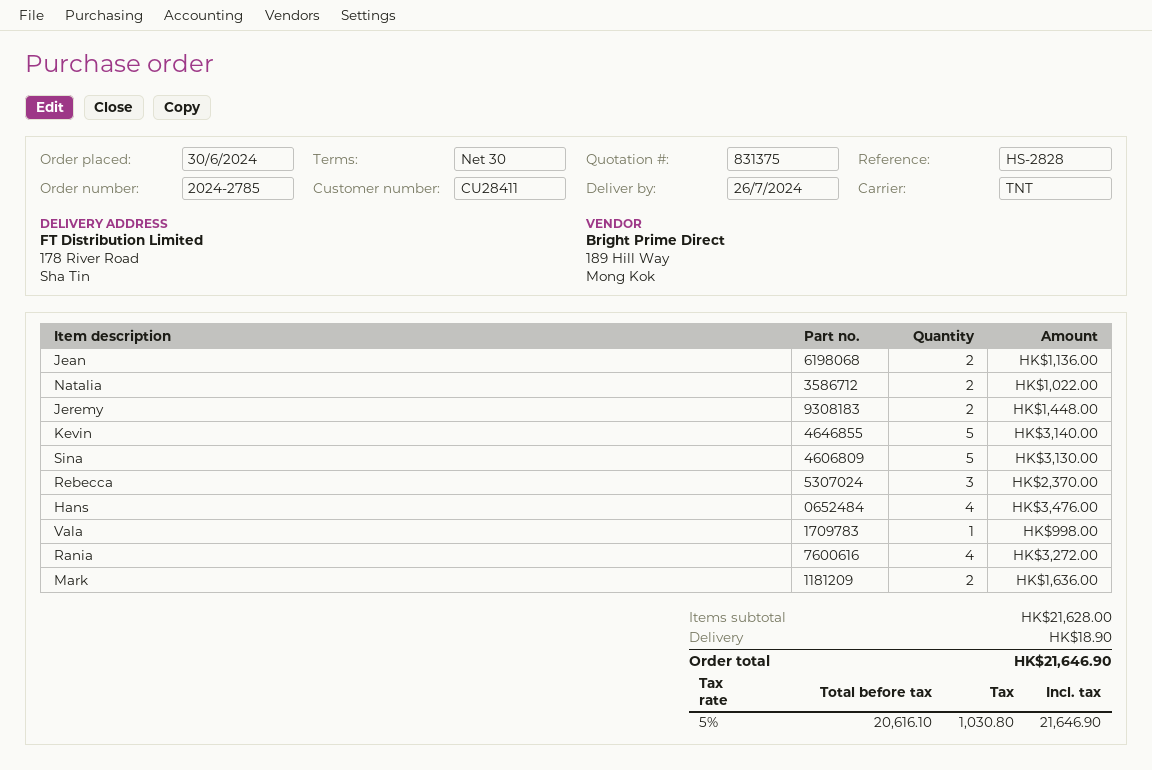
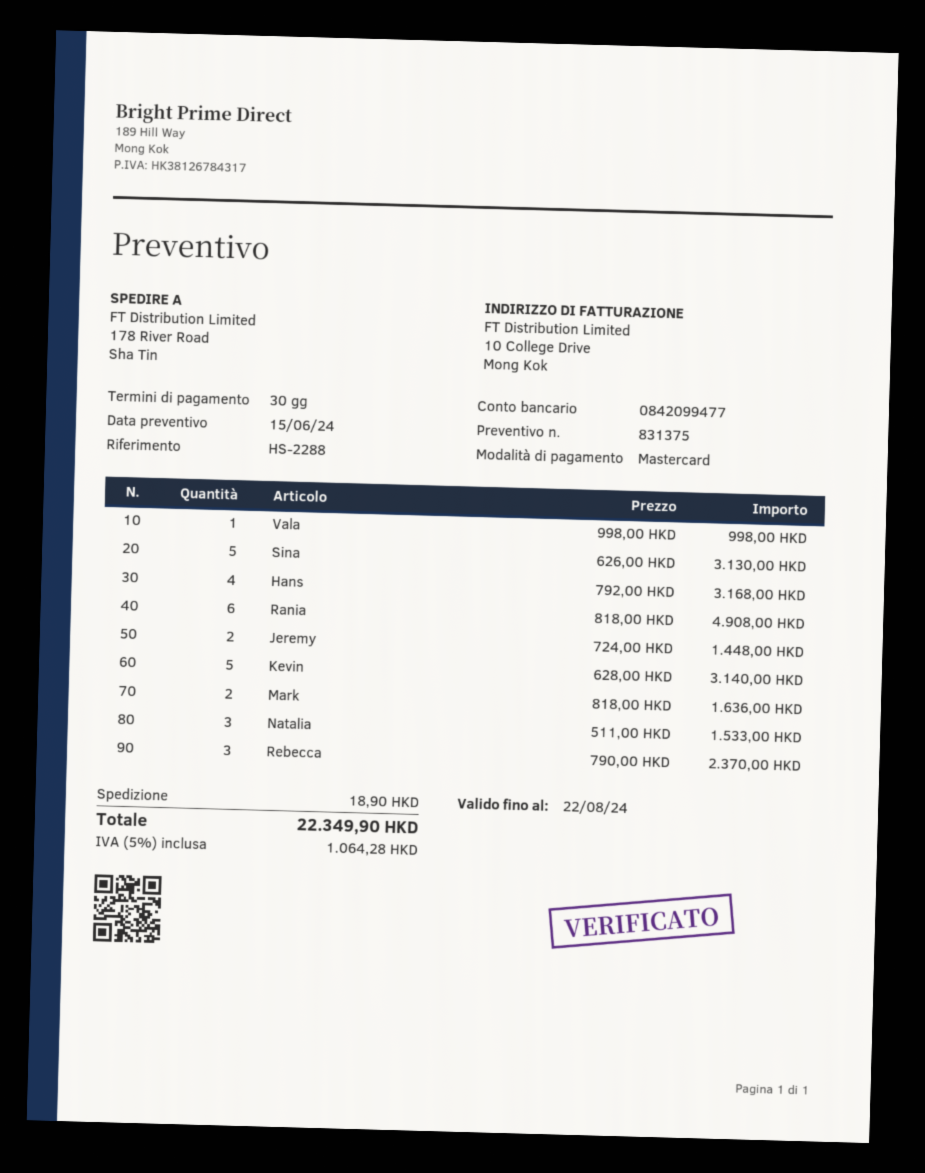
reference: HS-2828 -> HS-2288
Jean: 2 for 1136.00 -> none
Natalia: 2 for 1022.00 -> 3 for 1533.00
Hans: 4 for 3476.00 -> 4 for 3168.00
Rania: 4 for 3272.00 -> 6 for 4908.00
tax: 5% = 1030.80 -> 5% = 1064.28
total: 21646.90 -> 22349.90

